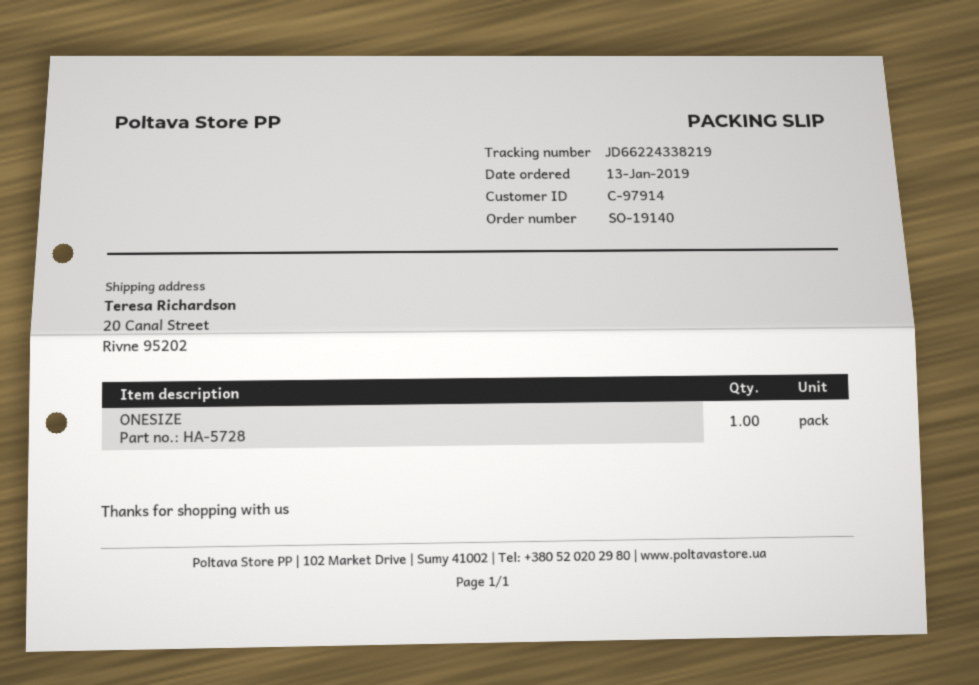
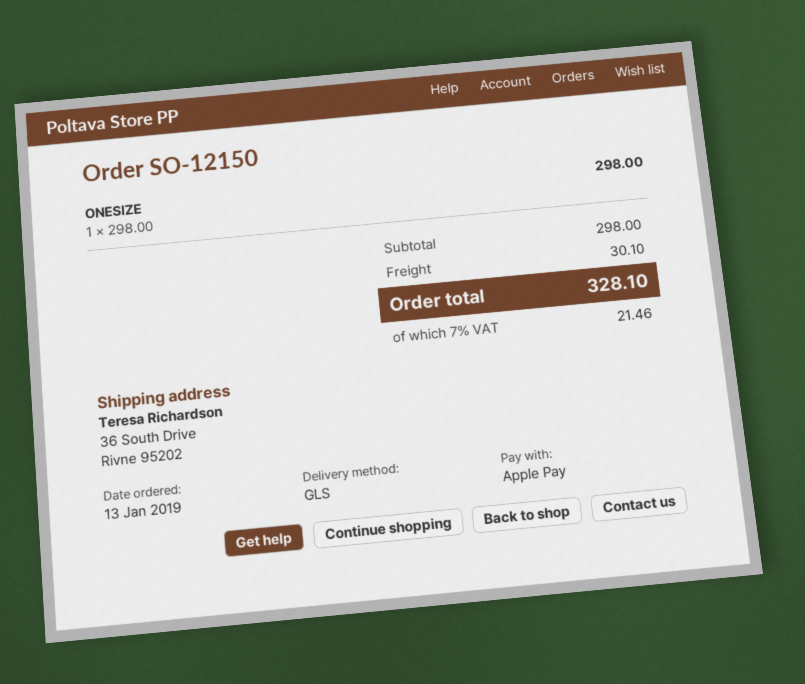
order number: SO-19140 -> SO-12150
ship to: 20 Canal Street, Rivne 95202 -> 36 South Drive, Rivne 95202

